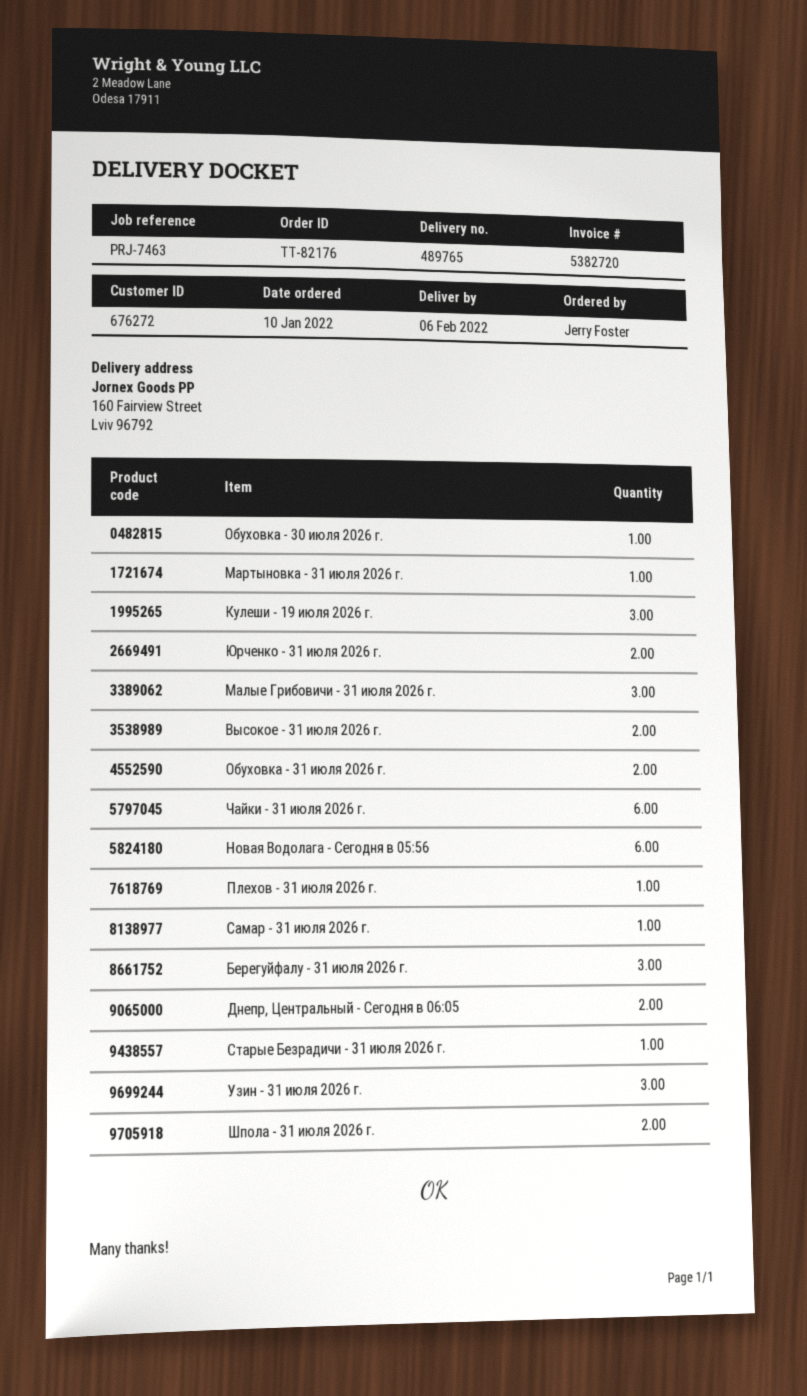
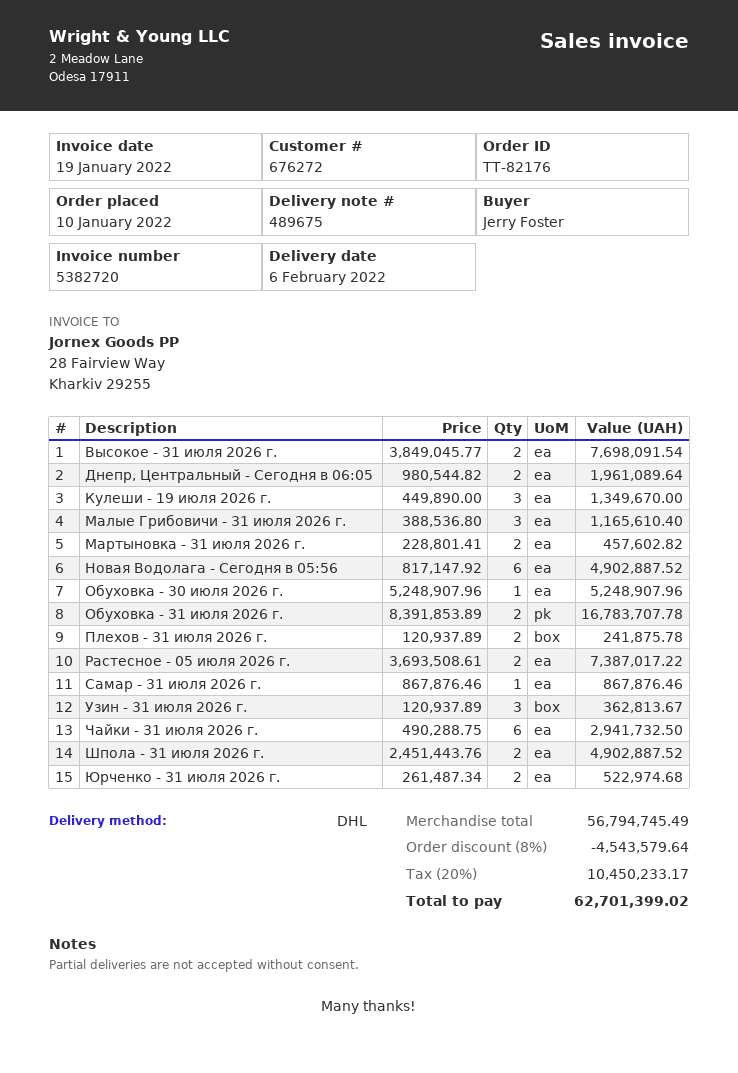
delivery note number: 489765 -> 489675
Мартыновка - 31 июля 2026 г.: 1 -> 2
Плехов - 31 июля 2026 г.: 1 -> 2
Берегуйфалу - 31 июля 2026 г.: 3 -> none
Старые Безрадичи - 31 июля 2026 г.: 1 -> none
Растесное - 05 июля 2026 г.: none -> 2

